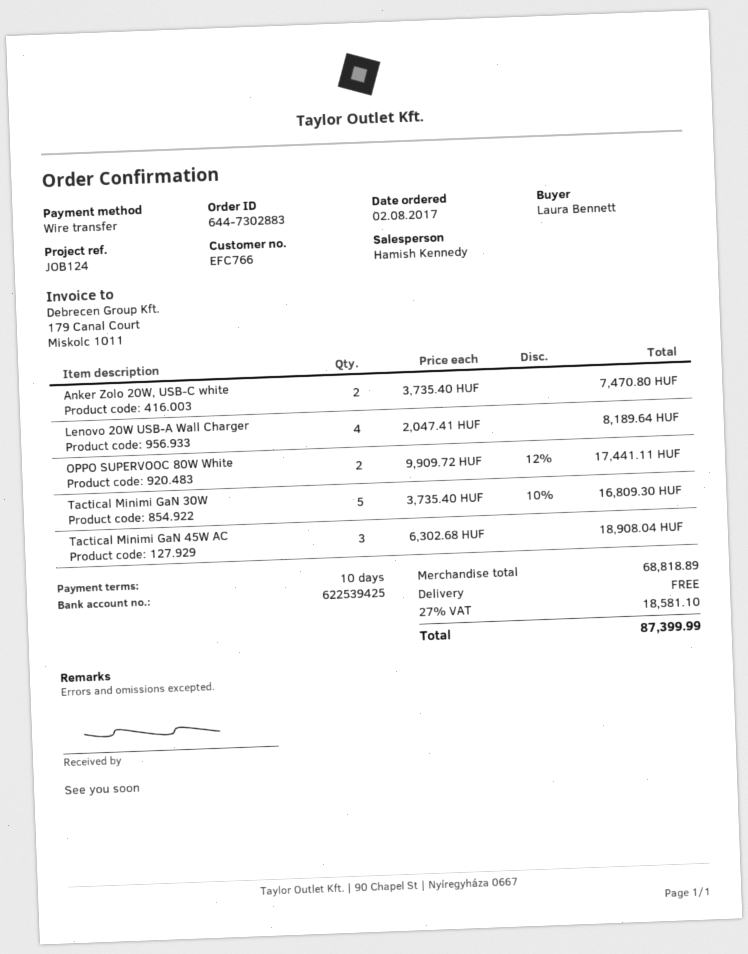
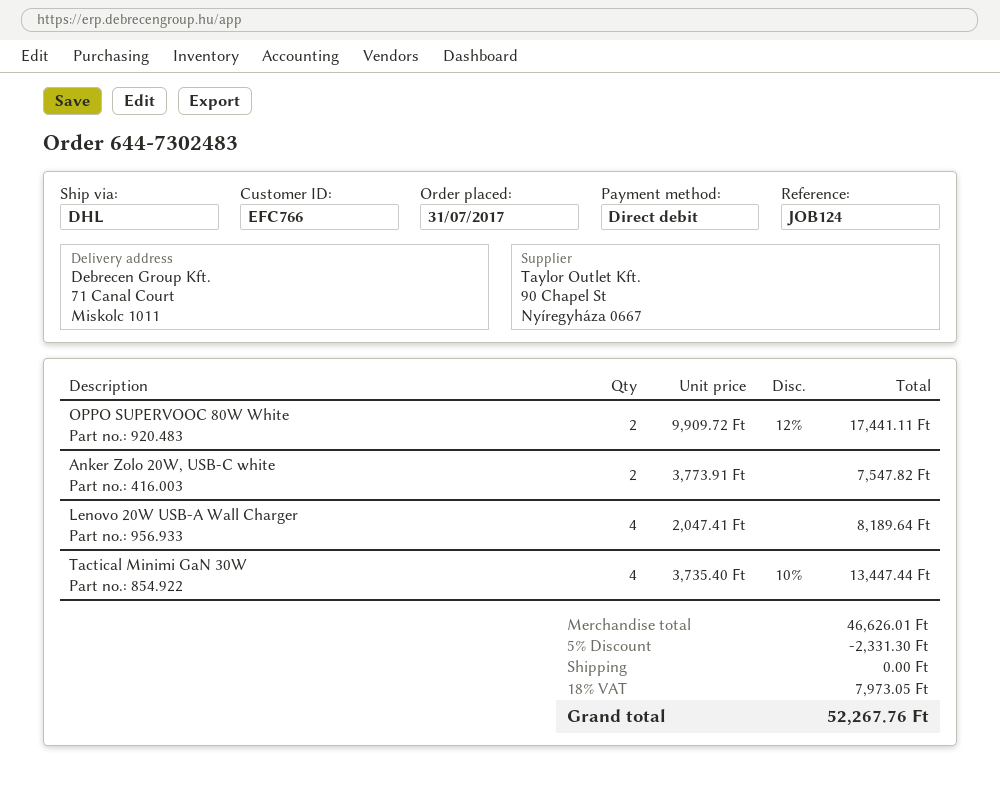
order number: 644-7302883 -> 644-7302483
order date: 2017-08-02 -> 2017-07-31
payment method: bank transfer -> direct debit
Anker Zolo 20W, USB-C white: 2 x 3735.40 = 7470.80 -> 2 x 3773.91 = 7547.82
Tactical Minimi GaN 30W: 5 x 3735.40 - 10% = 16809.30 -> 4 x 3735.40 - 10% = 13447.44
Tactical Minimi GaN 45W AC: 3 x 6302.68 = 18908.04 -> none
subtotal: 68818.89 -> 46626.01
discount: none -> 5% = 2331.30
tax: 27% = 18581.10 -> 18% = 7973.05
total: 87399.99 -> 52267.76

